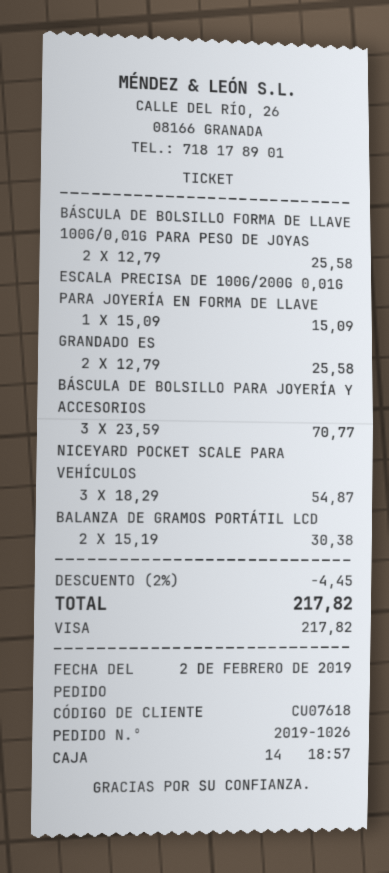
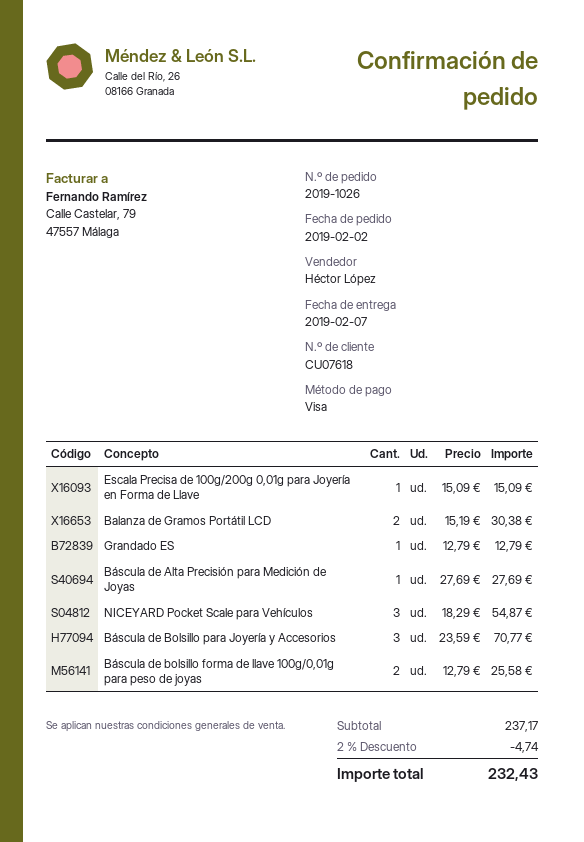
GRANDADO ES: 2 x 12.79 = 25.58 -> 1 x 12.79 = 12.79
Báscula de Alta Precisión para Medición de Joyas: none -> 1 x 27.69 = 27.69
discount: 2% = 4.45 -> 2% = 4.74
total: 217.82 -> 232.43

